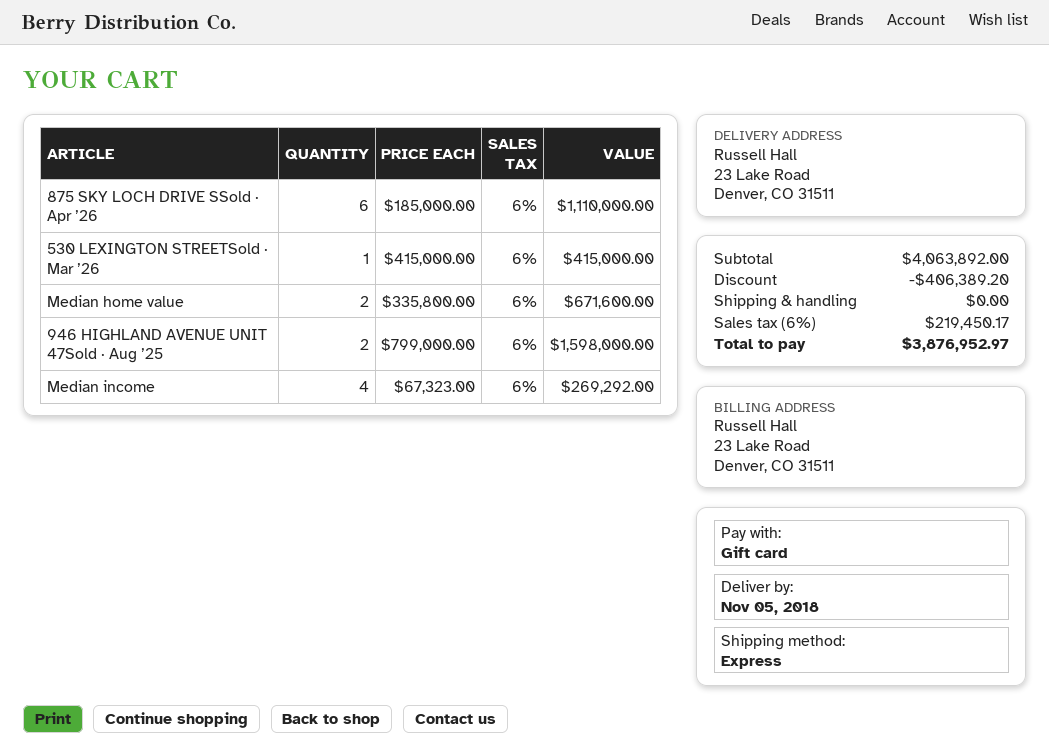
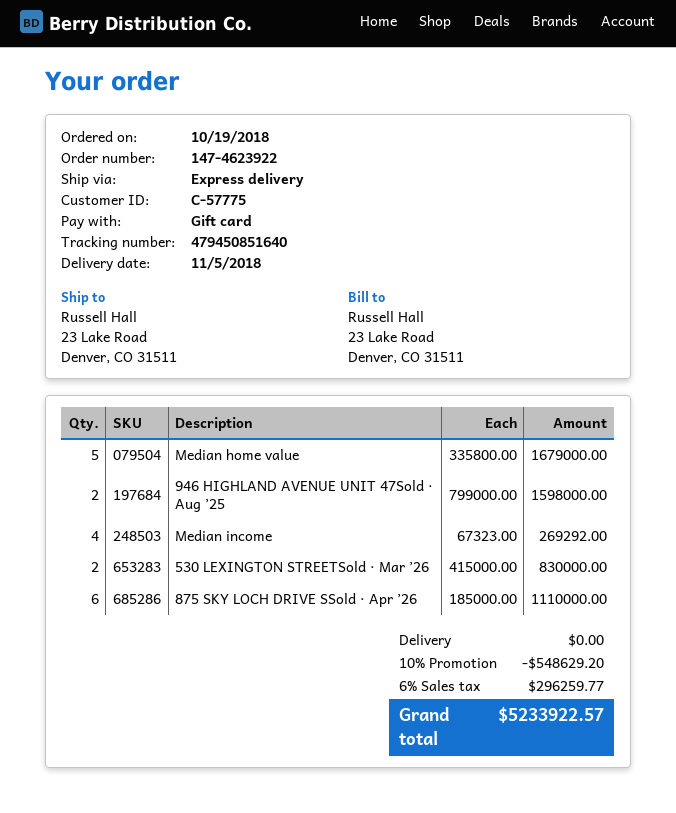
530 LEXINGTON STREETSold · Mar ’26: 1 x 415000.00 = 415000.00 -> 2 x 415000.00 = 830000.00
Median home value: 2 x 335800.00 = 671600.00 -> 5 x 335800.00 = 1679000.00
discount: 406389.20 -> 548629.20
tax: 6% = 219450.17 -> 6% = 296259.77
total: 3876952.97 -> 5233922.57

